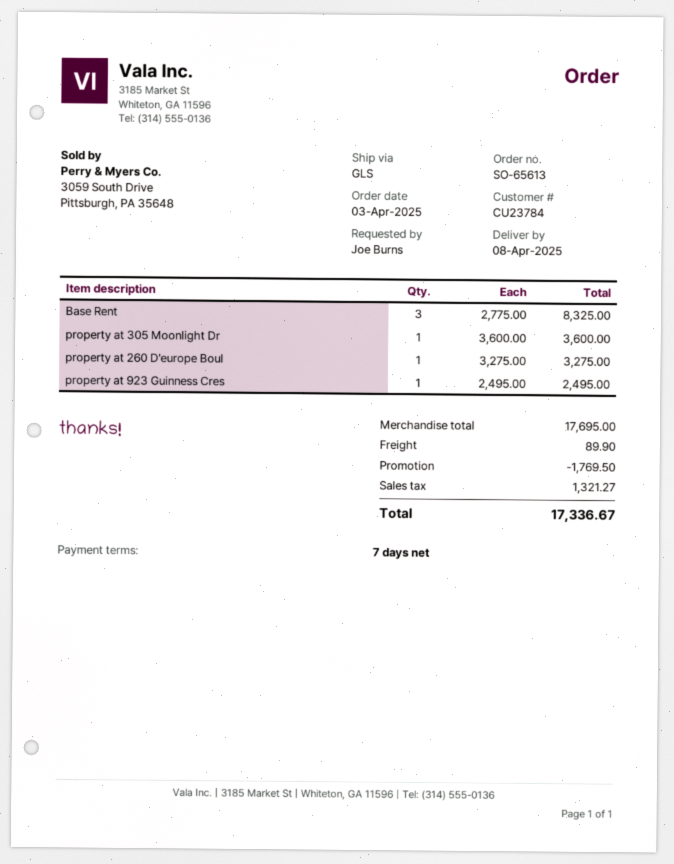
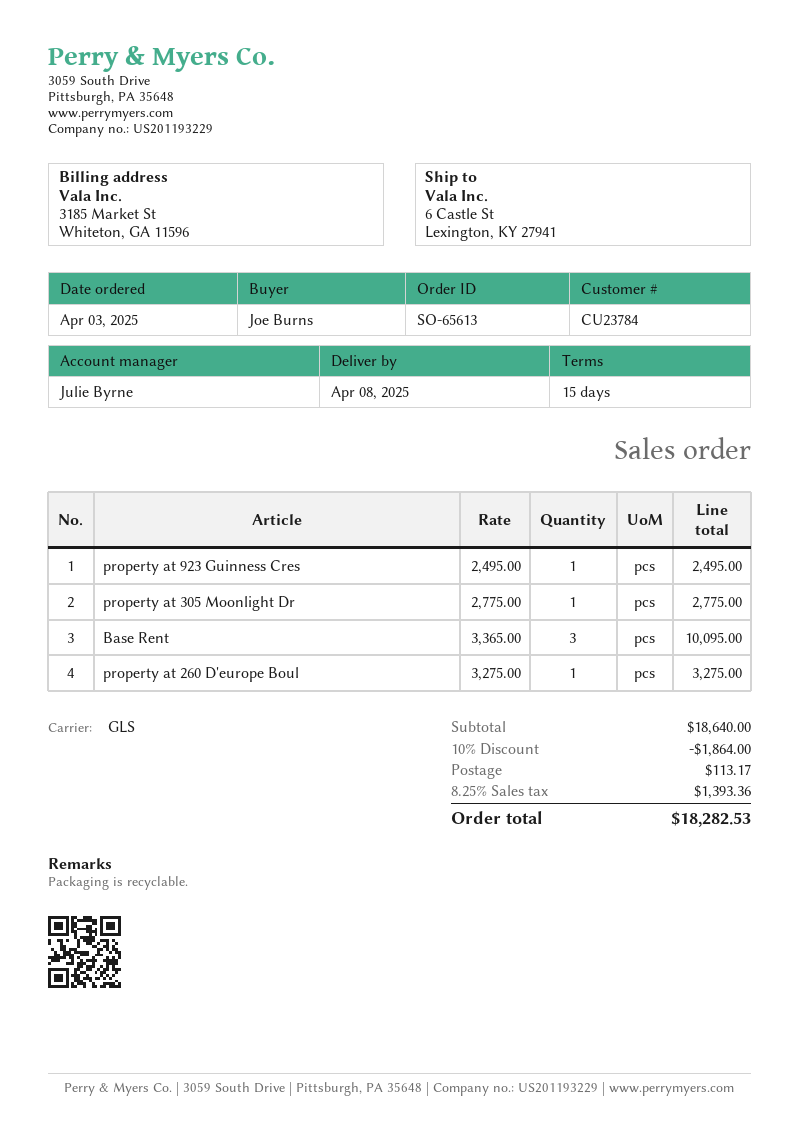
payment terms: 7 days -> 15 days
Base Rent: 3 x 2775.00 = 8325.00 -> 3 x 3365.00 = 10095.00
property at 305 Moonlight Dr: 1 x 3600.00 = 3600.00 -> 1 x 2775.00 = 2775.00
subtotal: 17695.00 -> 18640.00
discount: 1769.50 -> 1864.00
shipping: 89.90 -> 113.17
tax: 1321.27 -> 1393.36
total: 17336.67 -> 18282.53

